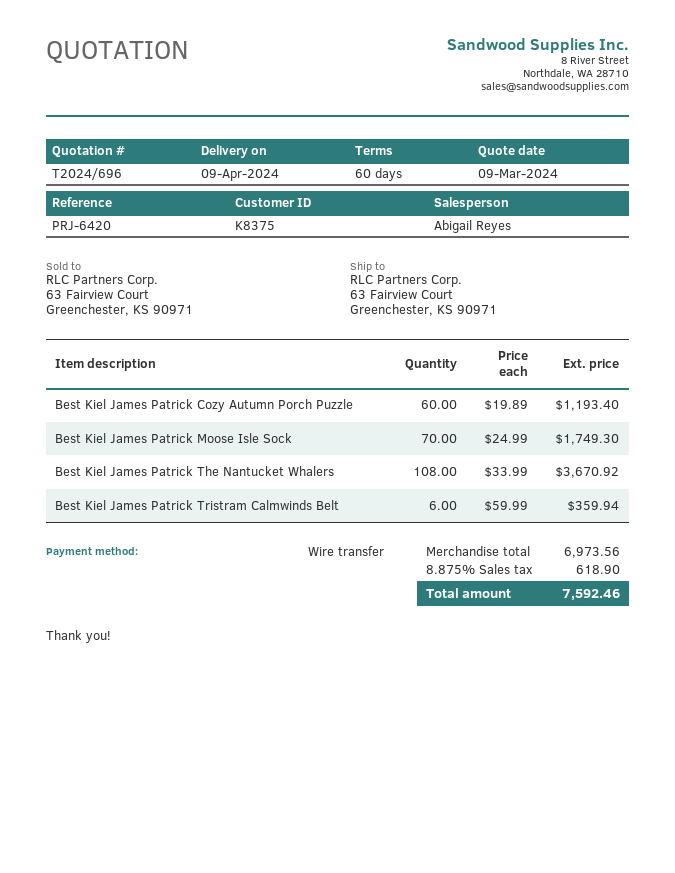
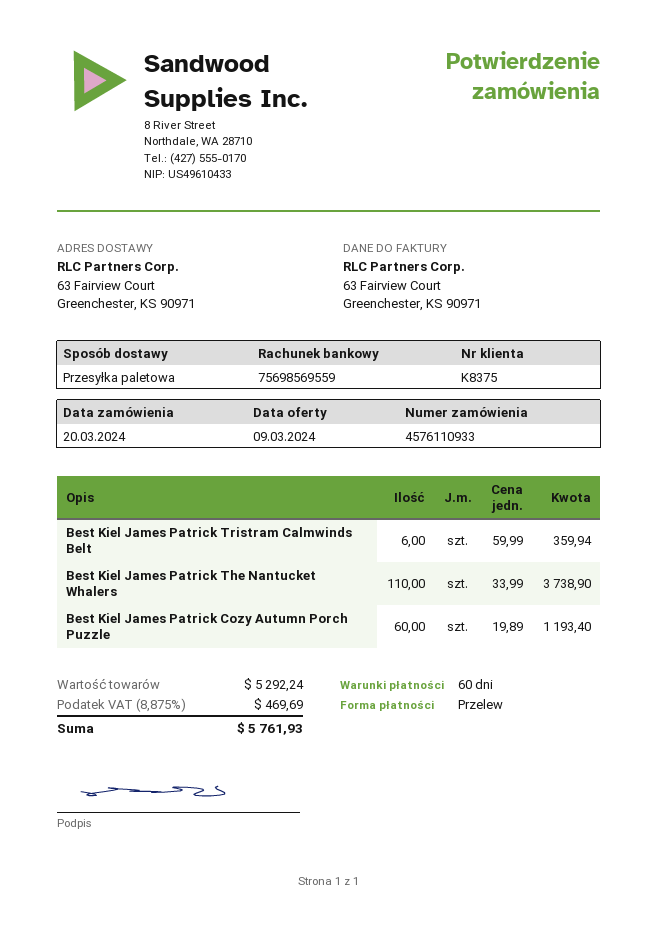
Best Kiel James Patrick Moose Isle Sock: 70 x 24.99 = 1749.30 -> none
Best Kiel James Patrick The Nantucket Whalers: 108 x 33.99 = 3670.92 -> 110 x 33.99 = 3738.90
subtotal: 6973.56 -> 5292.24
tax: 8.875% = 618.90 -> 8.875% = 469.69
total: 7592.46 -> 5761.93

